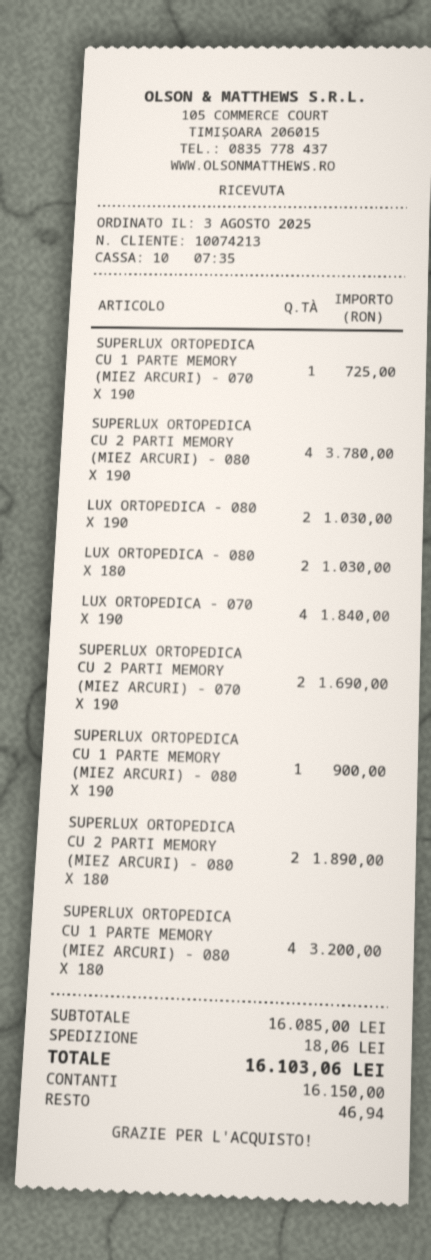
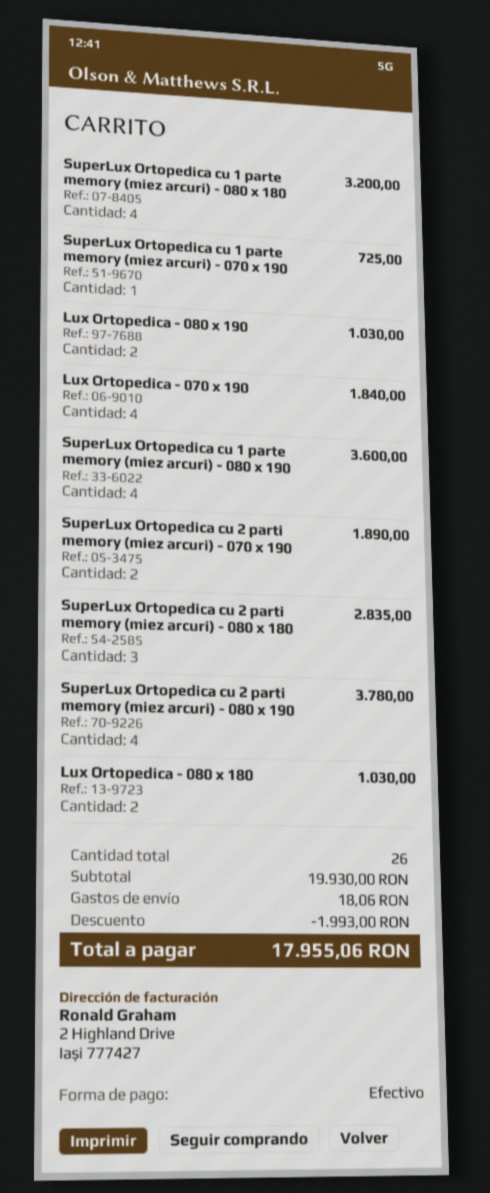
SUPERLUX ORTOPEDICA CU 2 PARTI MEMORY (MIEZ ARCURI) - 070 X 190: 2 for 1690.00 -> 2 for 1890.00
SUPERLUX ORTOPEDICA CU 1 PARTE MEMORY (MIEZ ARCURI) - 080 X 190: 1 for 900.00 -> 4 for 3600.00
SUPERLUX ORTOPEDICA CU 2 PARTI MEMORY (MIEZ ARCURI) - 080 X 180: 2 for 1890.00 -> 3 for 2835.00
subtotal: 16085.00 -> 19930.00
discount: none -> 1993.00
total: 16103.06 -> 17955.06

